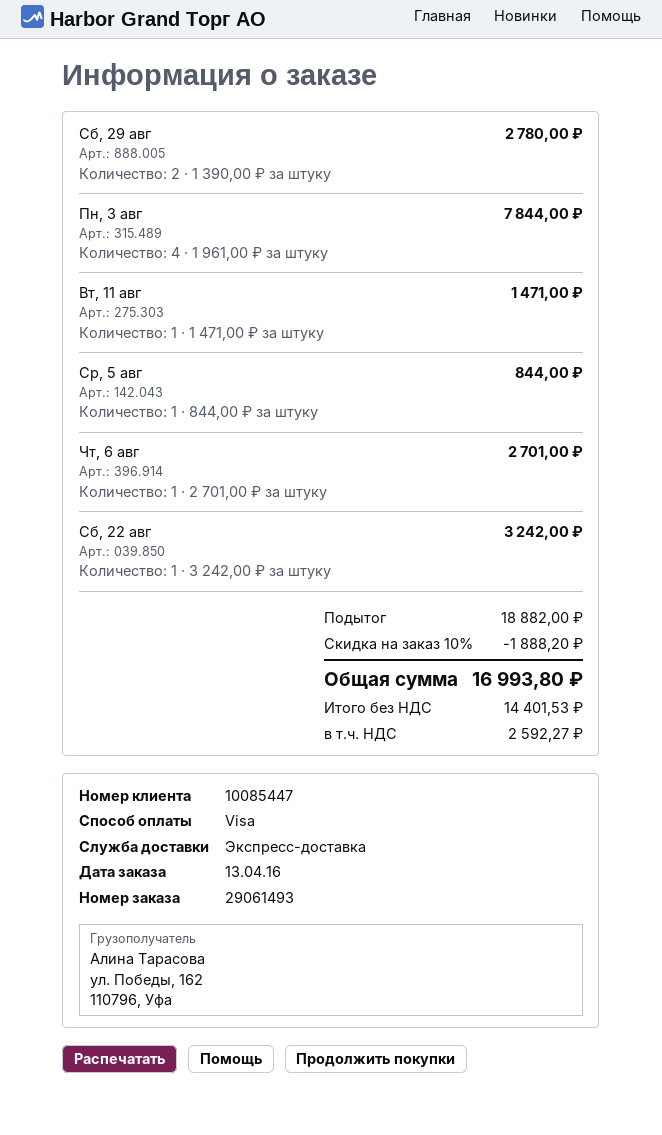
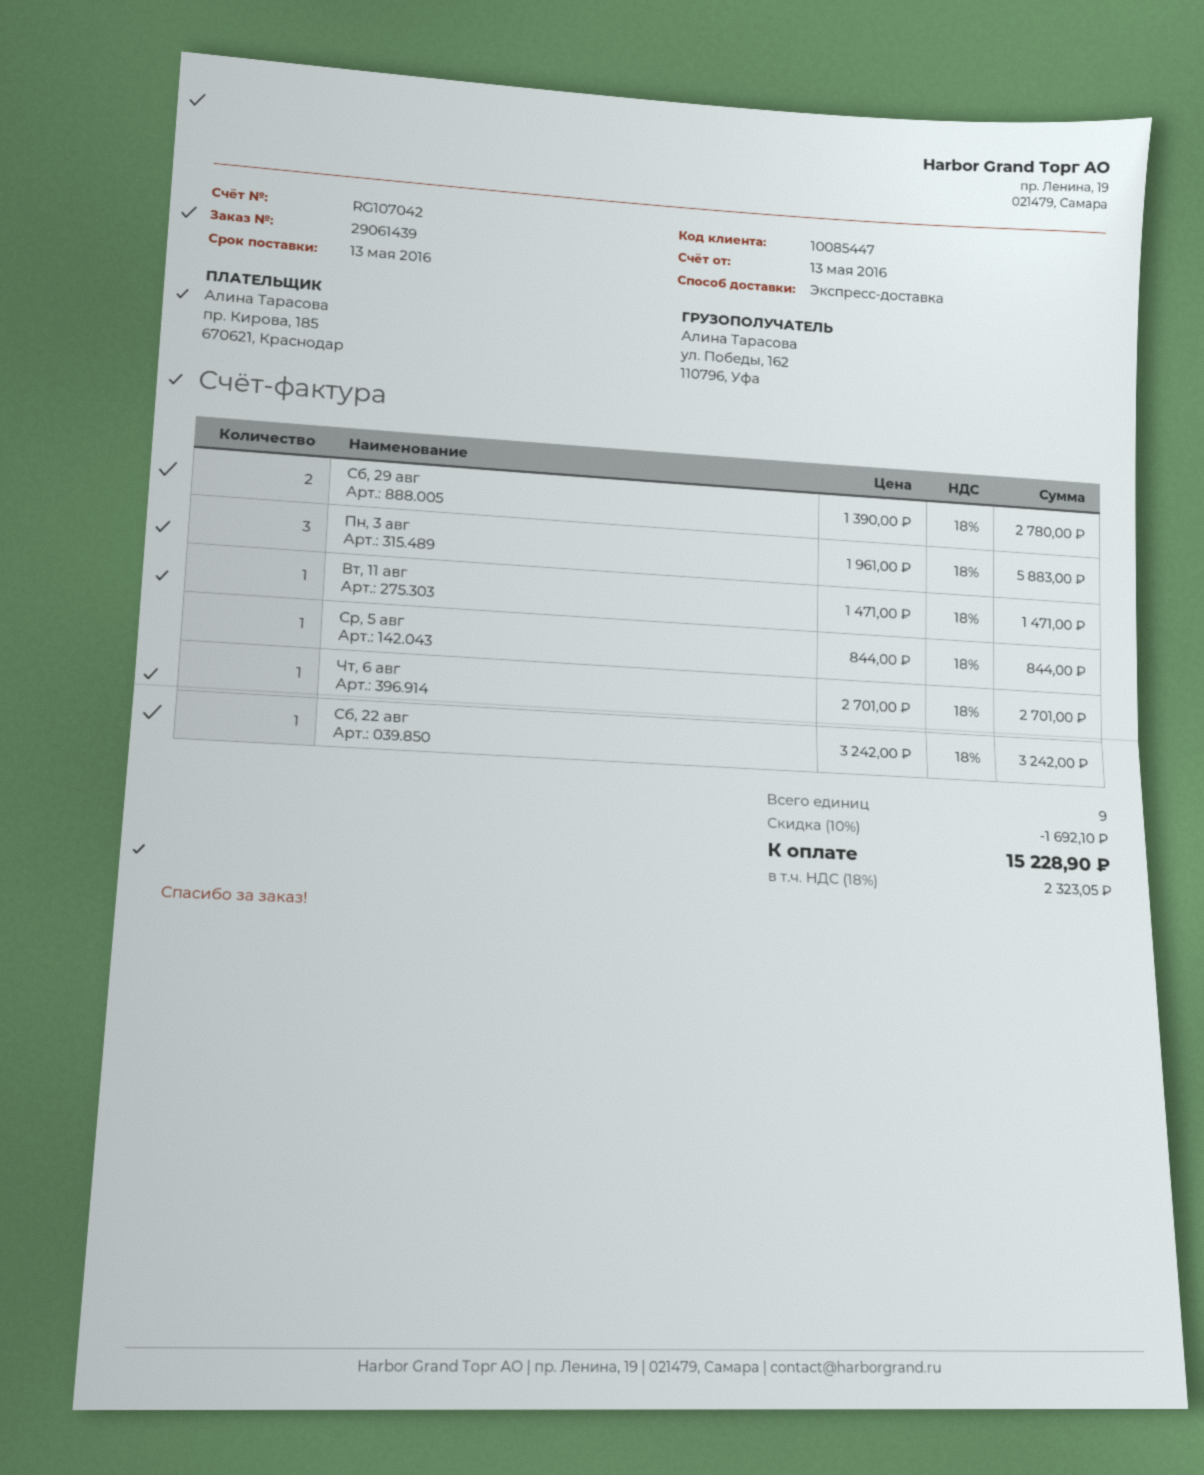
order number: 29061493 -> 29061439
Пн, 3 авг: 4 x 1961.00 = 7844.00 -> 3 x 1961.00 = 5883.00
discount: 10% = 1888.20 -> 10% = 1692.10
tax: 2592.27 -> 2323.05
total: 16993.80 -> 15228.90

